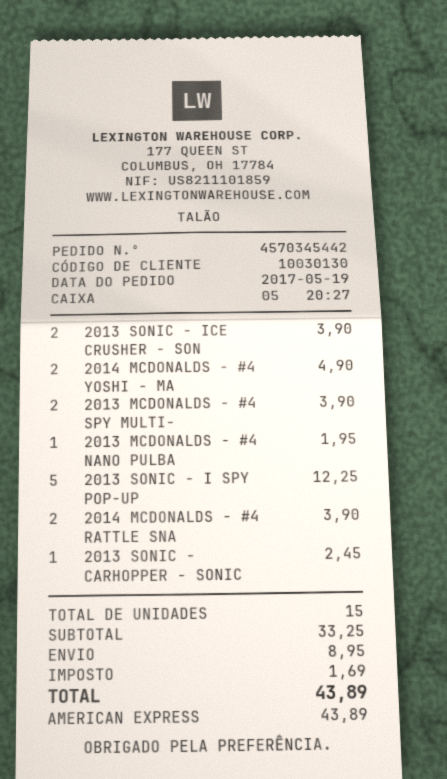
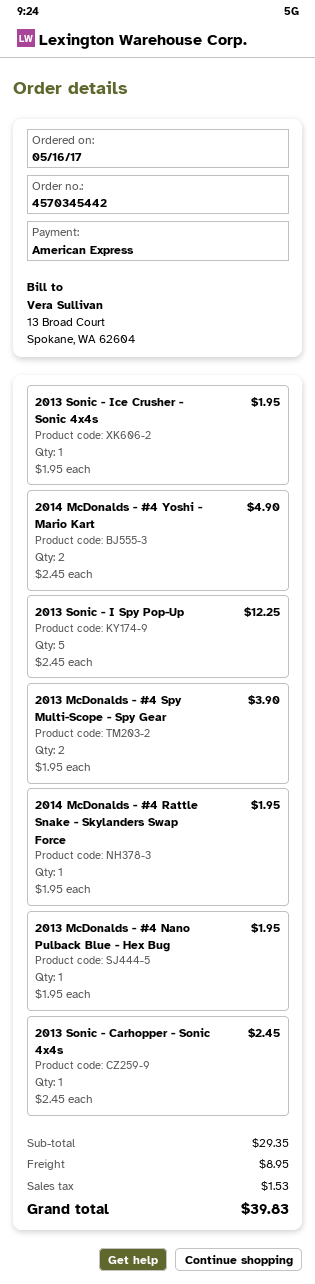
order date: 2017-05-19 -> 2017-05-16
2013 SONIC - ICE CRUSHER - SON: 2 for 3.90 -> 1 for 1.95
2014 MCDONALDS - #4 RATTLE SNA: 2 for 3.90 -> 1 for 1.95
subtotal: 33.25 -> 29.35
tax: 1.69 -> 1.53
total: 43.89 -> 39.83

